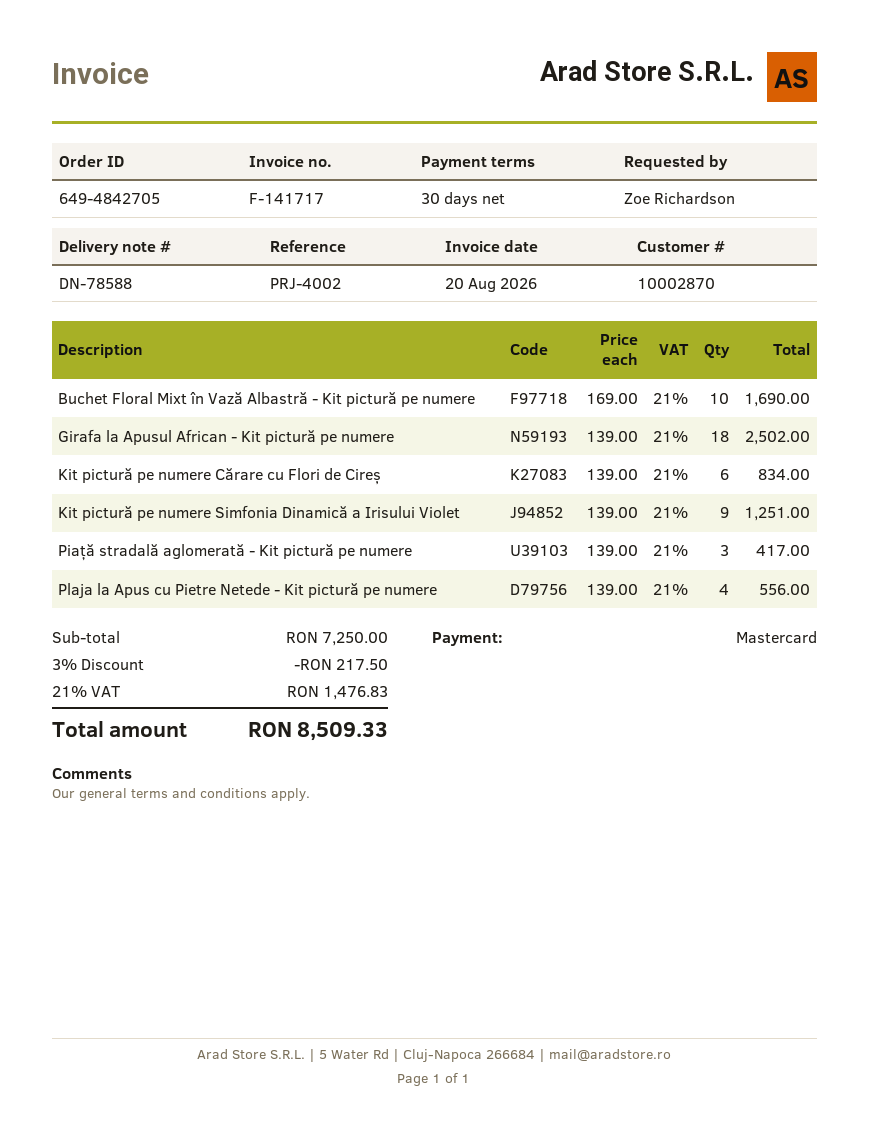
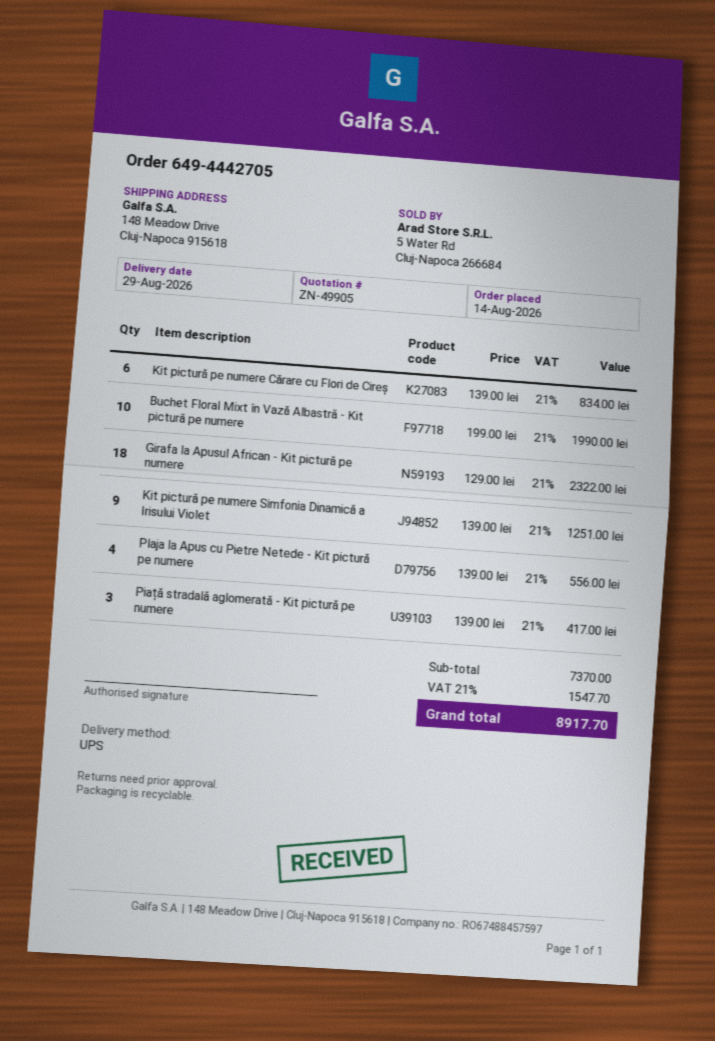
order number: 649-4842705 -> 649-4442705
Buchet Floral Mixt în Vază Albastră - Kit pictură pe numere: 10 x 169.00 = 1690.00 -> 10 x 199.00 = 1990.00
Girafa la Apusul African - Kit pictură pe numere: 18 x 139.00 = 2502.00 -> 18 x 129.00 = 2322.00
subtotal: 7250.00 -> 7370.00
discount: 3% = 217.50 -> none
tax: 21% = 1476.83 -> 21% = 1547.70
total: 8509.33 -> 8917.70

